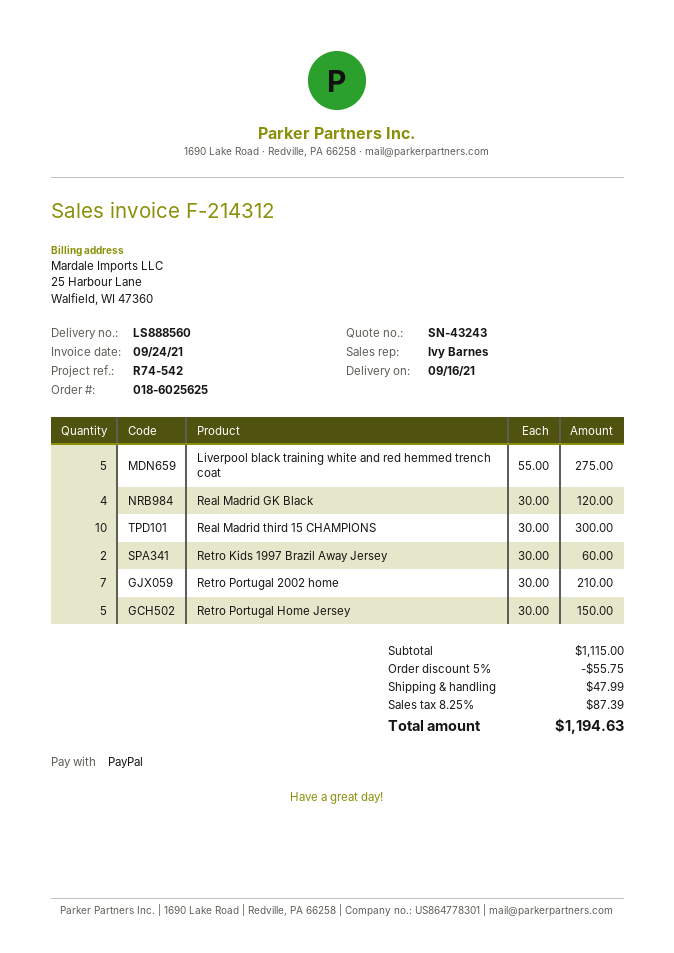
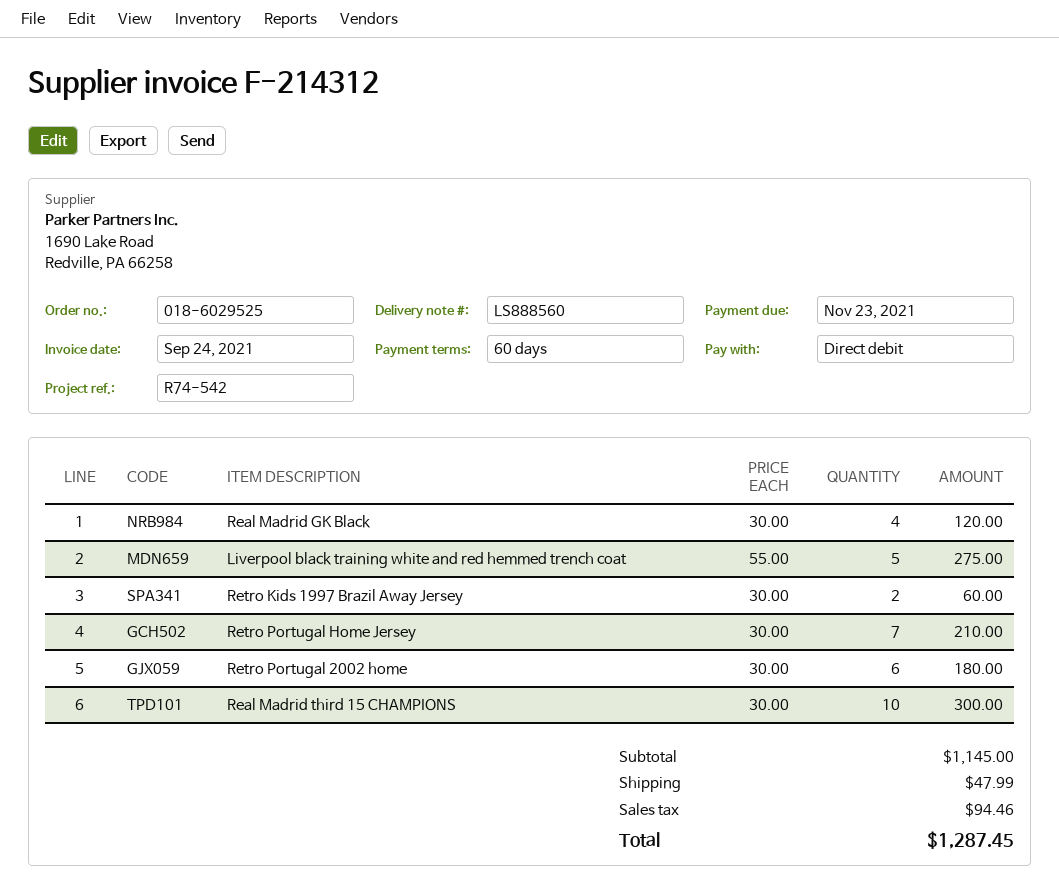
order number: 018-6025625 -> 018-6029525
payment method: PayPal -> direct debit
Retro Portugal 2002 home: 7 x 30.00 = 210.00 -> 6 x 30.00 = 180.00
Retro Portugal Home Jersey: 5 x 30.00 = 150.00 -> 7 x 30.00 = 210.00
subtotal: 1115.00 -> 1145.00
discount: 5% = 55.75 -> none
tax: 87.39 -> 94.46
total: 1194.63 -> 1287.45

